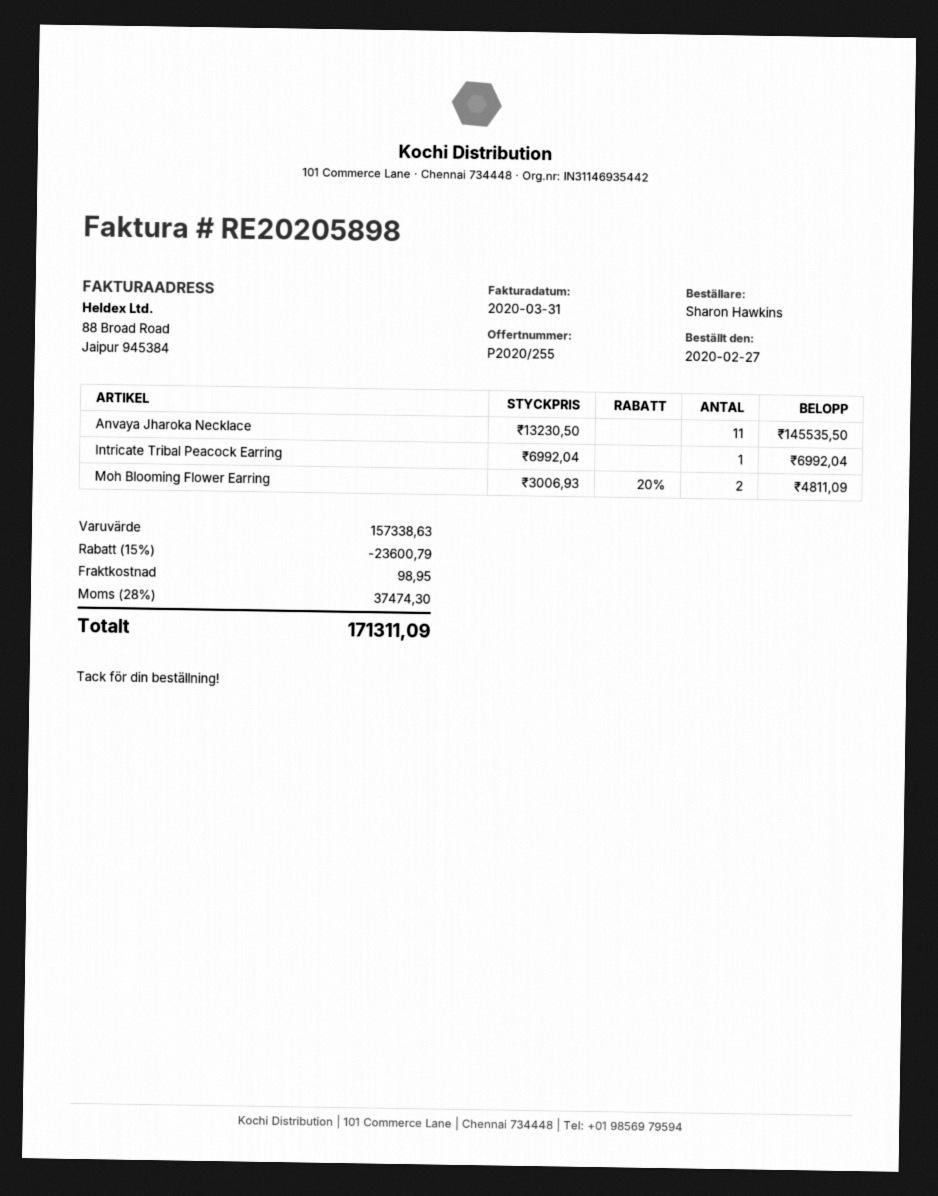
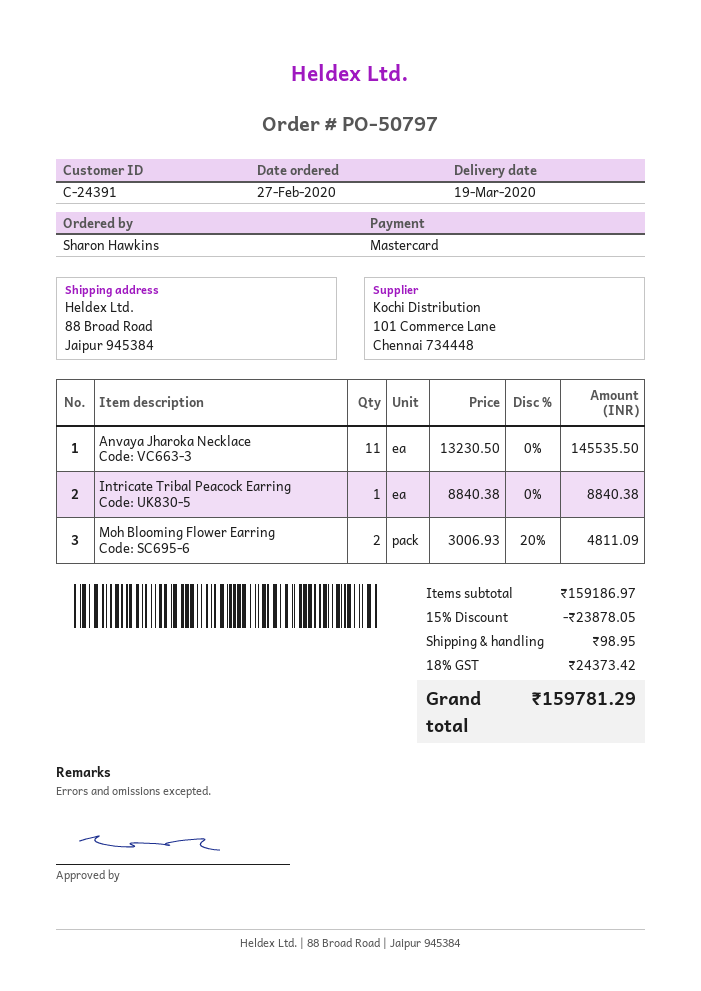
Intricate Tribal Peacock Earring: 1 x 6992.04 = 6992.04 -> 1 x 8840.38 = 8840.38
subtotal: 157338.63 -> 159186.97
discount: 15% = 23600.79 -> 15% = 23878.05
tax: 28% = 37474.30 -> 18% = 24373.42
total: 171311.09 -> 159781.29

